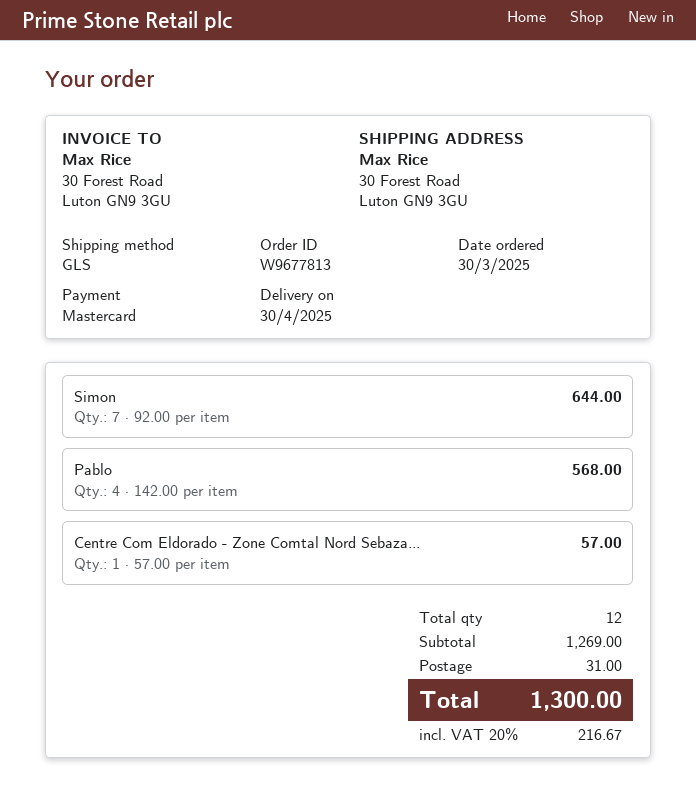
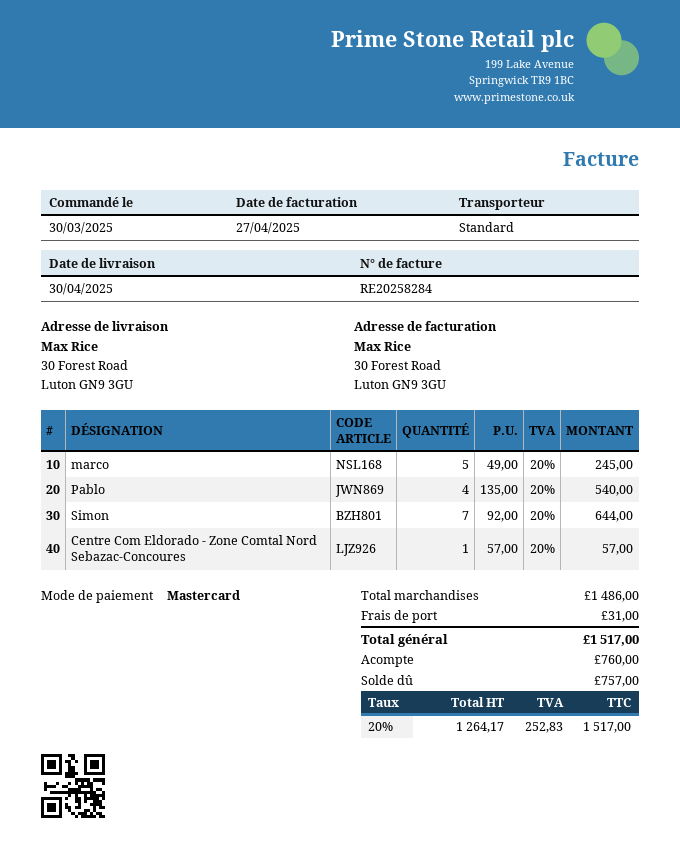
shipping method: GLS -> standard
Pablo: 4 x 142.00 = 568.00 -> 4 x 135.00 = 540.00
marco: none -> 5 x 49.00 = 245.00
subtotal: 1269.00 -> 1486.00
tax: 20% = 216.67 -> 20% = 252.83
total: 1300.00 -> 1517.00

